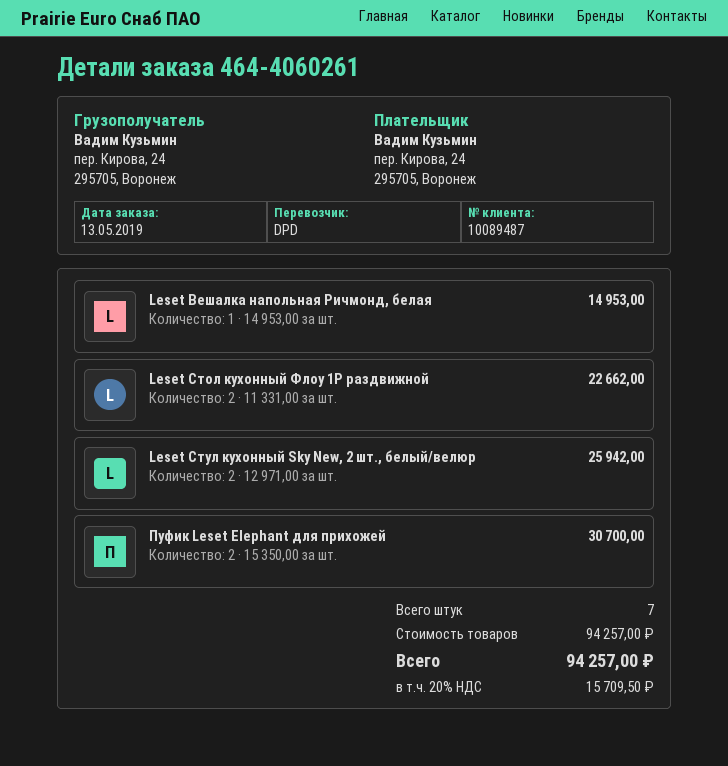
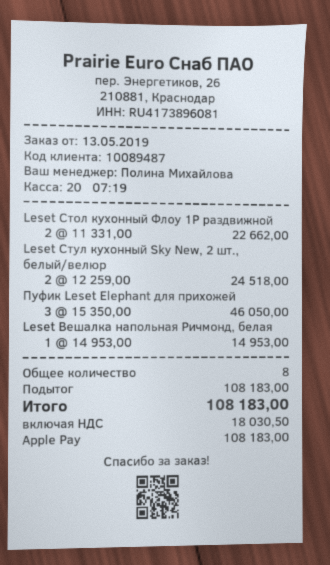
Leset Стул кухонный Sky New, 2 шт., белый/велюр: 2 x 12971.00 = 25942.00 -> 2 x 12259.00 = 24518.00
Пуфик Leset Elephant для прихожей: 2 x 15350.00 = 30700.00 -> 3 x 15350.00 = 46050.00
total quantity: 7 -> 8
subtotal: 94257.00 -> 108183.00
tax: 15709.50 -> 18030.50
total: 94257.00 -> 108183.00

